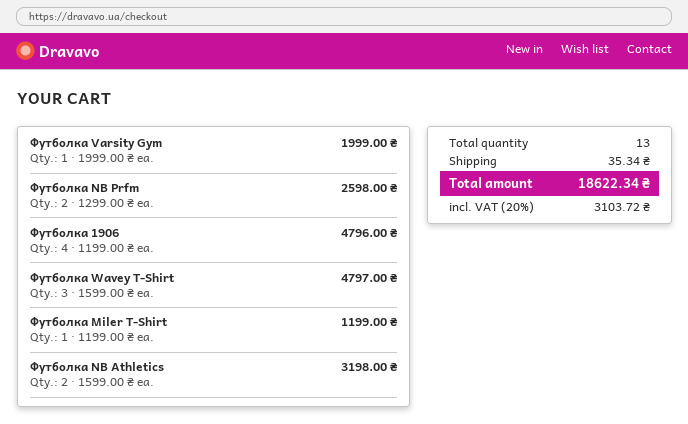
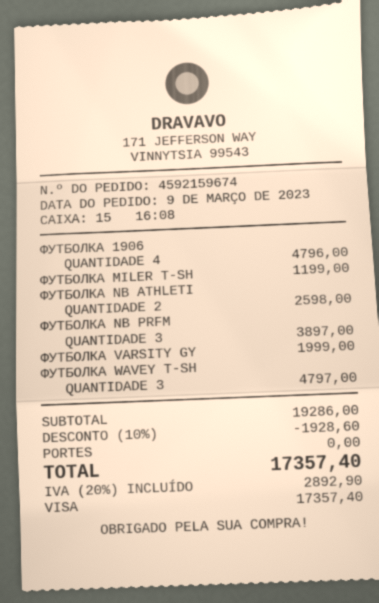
Футболка NB Prfm: 2 for 2598.00 -> 3 for 3897.00
Футболка NB Athletics: 2 for 3198.00 -> 2 for 2598.00
discount: none -> 10% = 1928.60
shipping: 35.34 -> 0.00
tax: 20% = 3103.72 -> 20% = 2892.90
total: 18622.34 -> 17357.40

